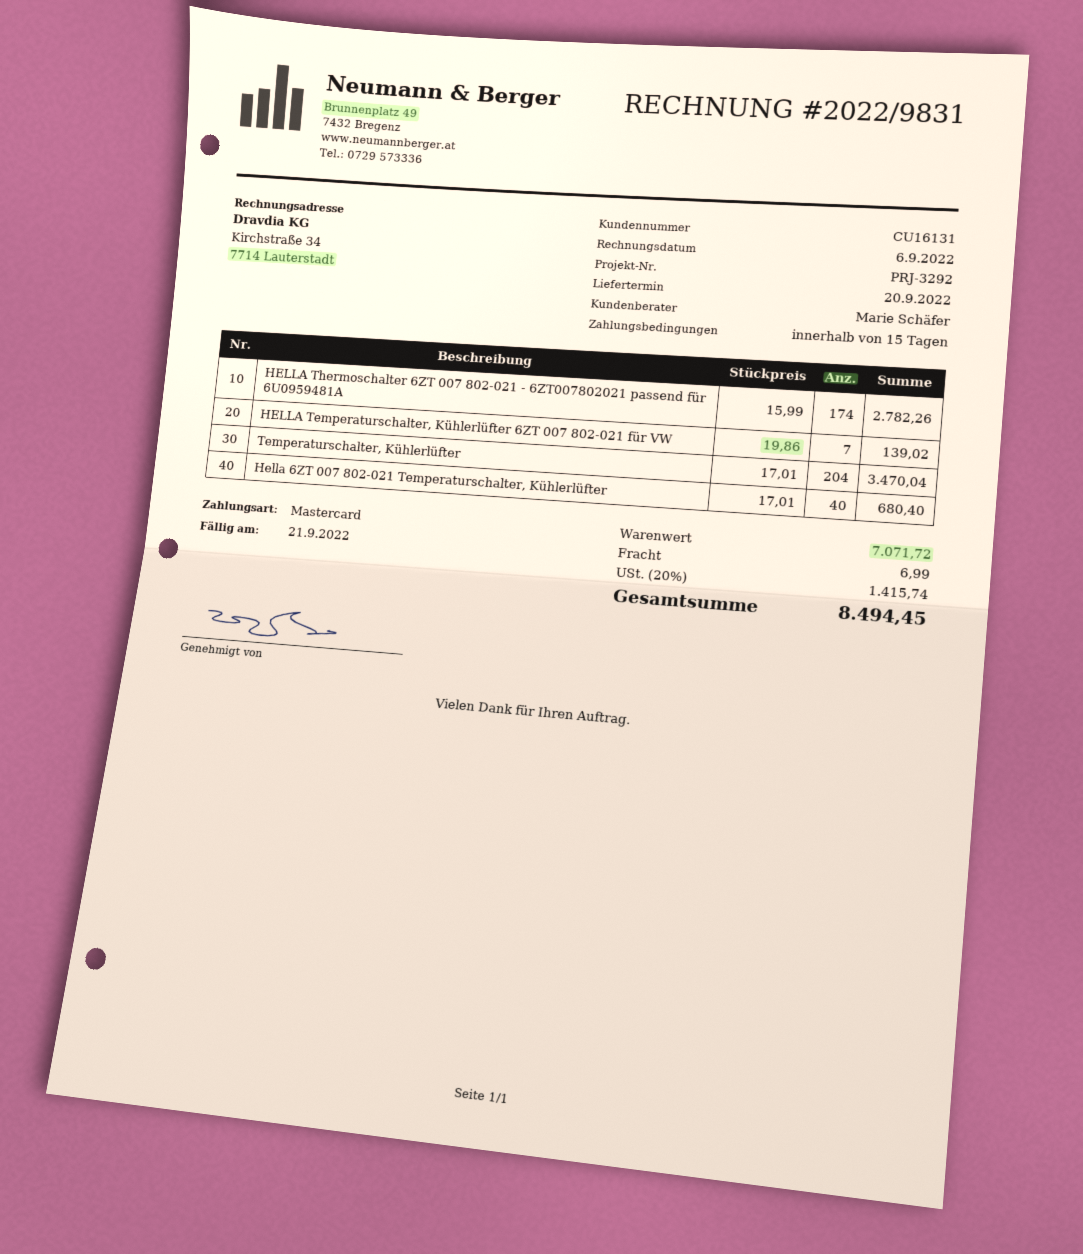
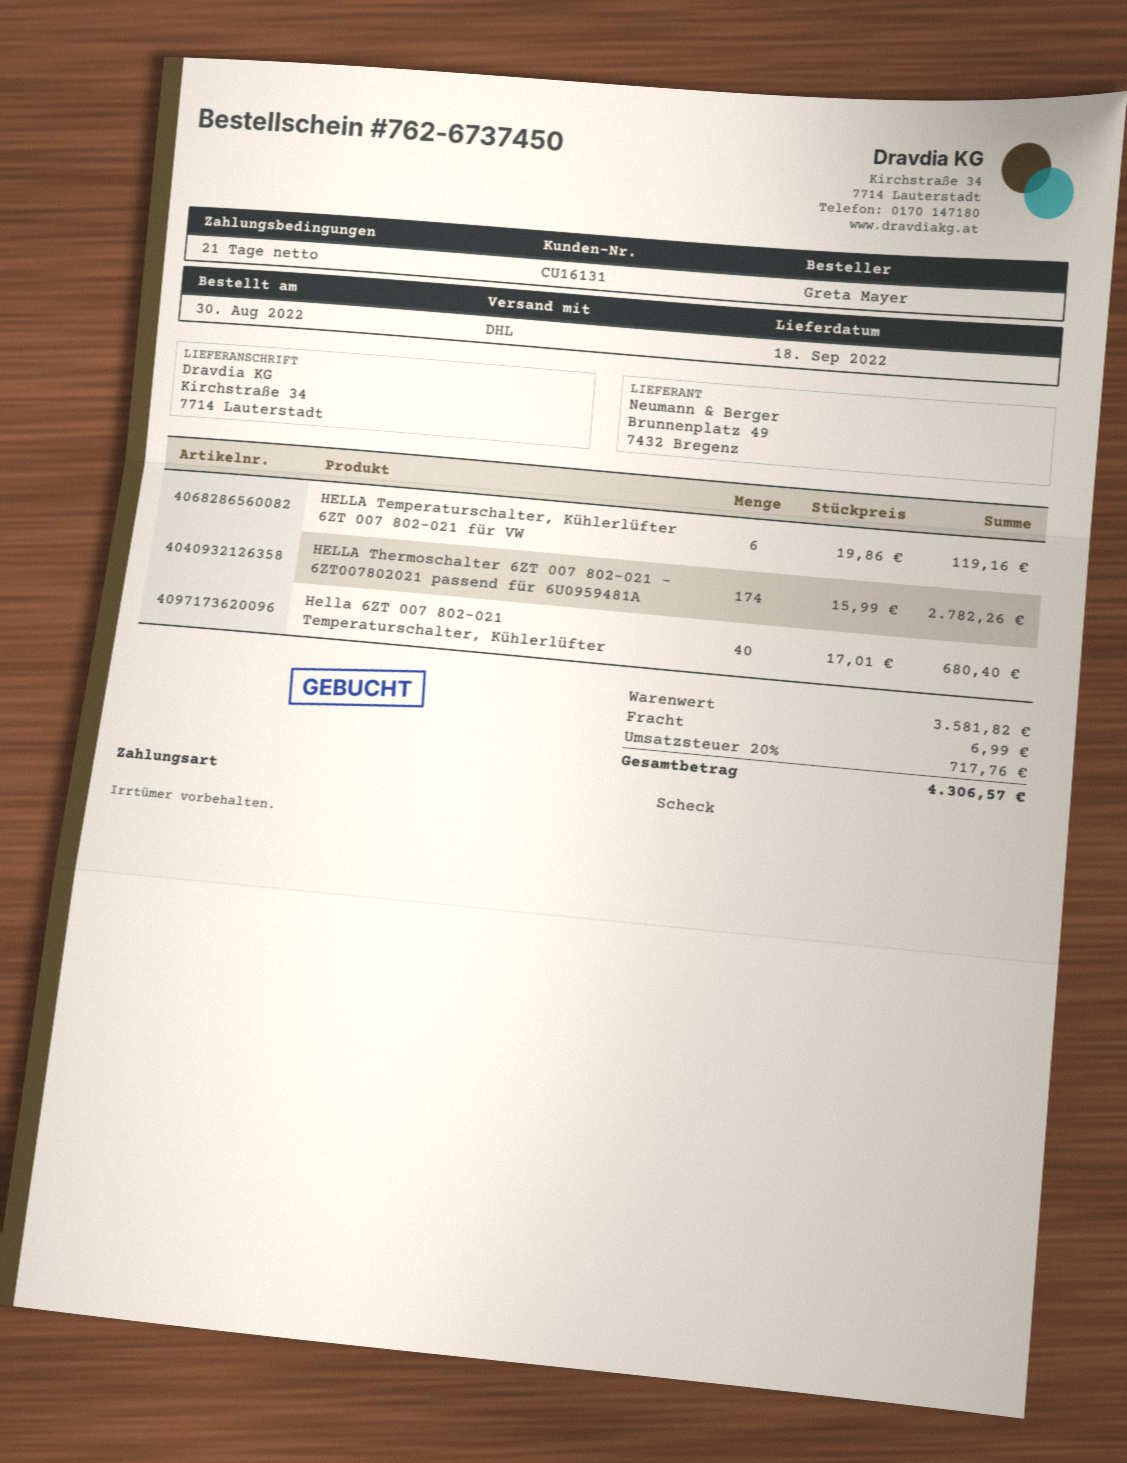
delivery date: 2022-09-20 -> 2022-09-18
payment terms: 15 days -> 21 days
payment method: Mastercard -> cheque
HELLA Temperaturschalter, Kühlerlüfter 6ZT 007 802-021 für VW: 7 x 19.86 = 139.02 -> 6 x 19.86 = 119.16
Temperaturschalter, Kühlerlüfter: 204 x 17.01 = 3470.04 -> none
subtotal: 7071.72 -> 3581.82
tax: 20% = 1415.74 -> 20% = 717.76
total: 8494.45 -> 4306.57

